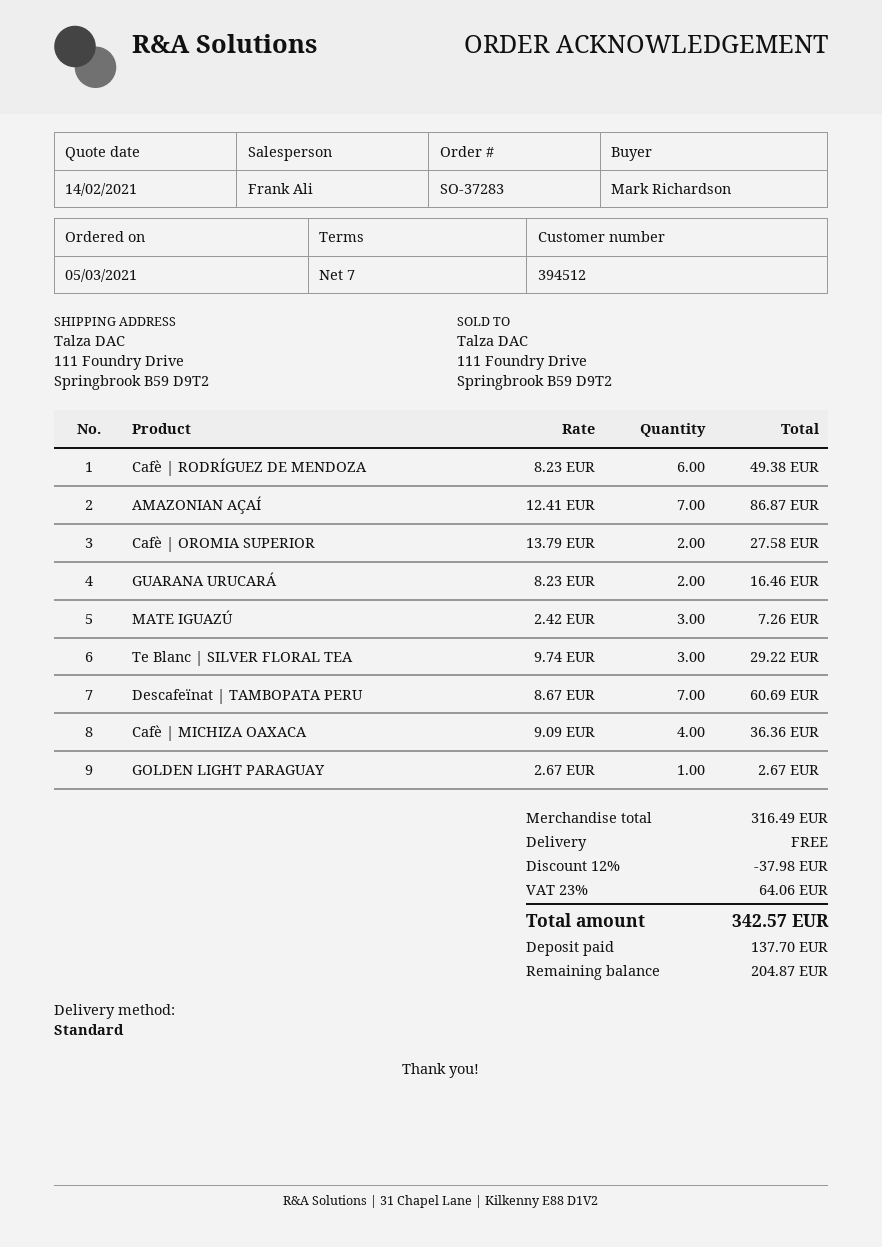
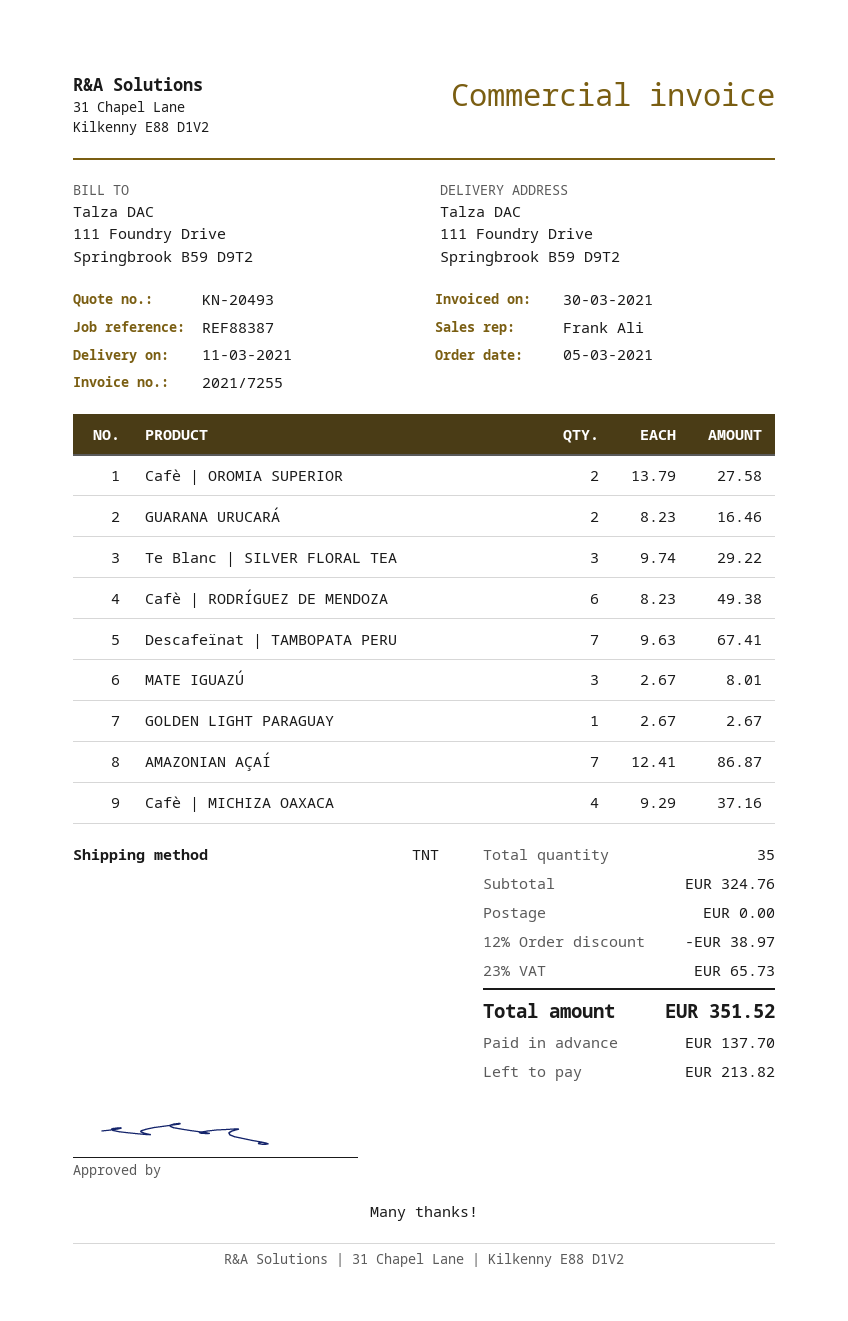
shipping method: standard -> TNT
MATE IGUAZÚ: 3 x 2.42 = 7.26 -> 3 x 2.67 = 8.01
Descafeïnat | TAMBOPATA PERU: 7 x 8.67 = 60.69 -> 7 x 9.63 = 67.41
Cafè | MICHIZA OAXACA: 4 x 9.09 = 36.36 -> 4 x 9.29 = 37.16
subtotal: 316.49 -> 324.76
discount: 12% = 37.98 -> 12% = 38.97
tax: 23% = 64.06 -> 23% = 65.73
total: 342.57 -> 351.52
balance: 204.87 -> 213.82

